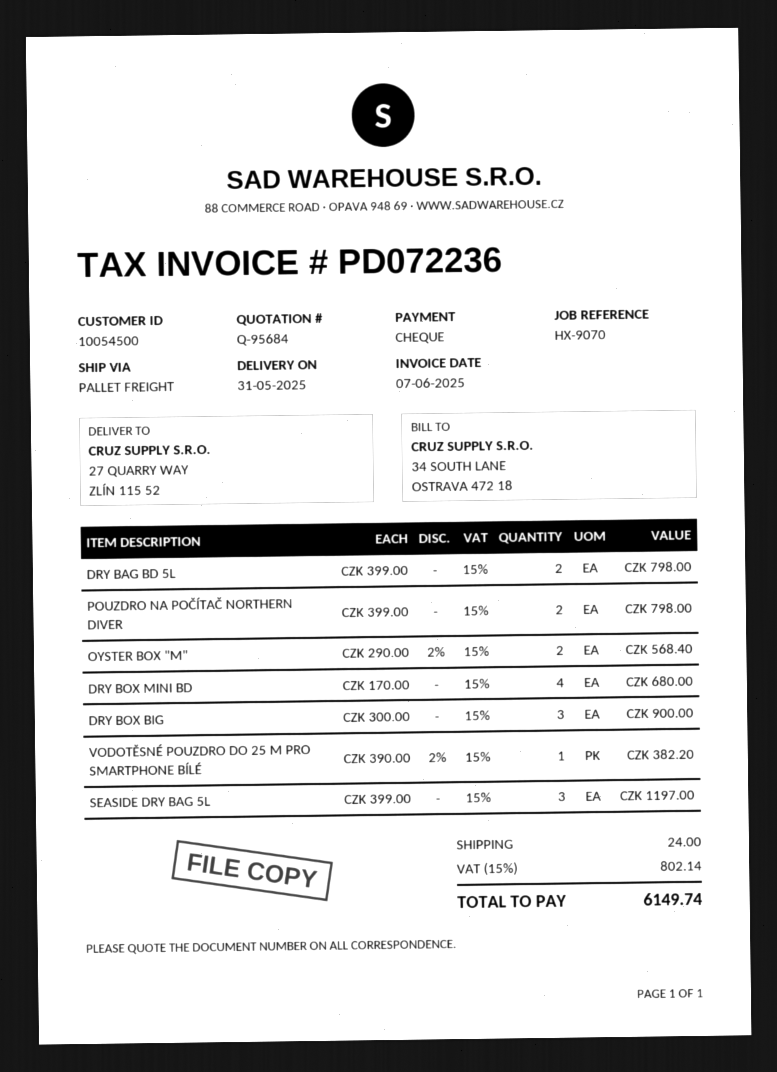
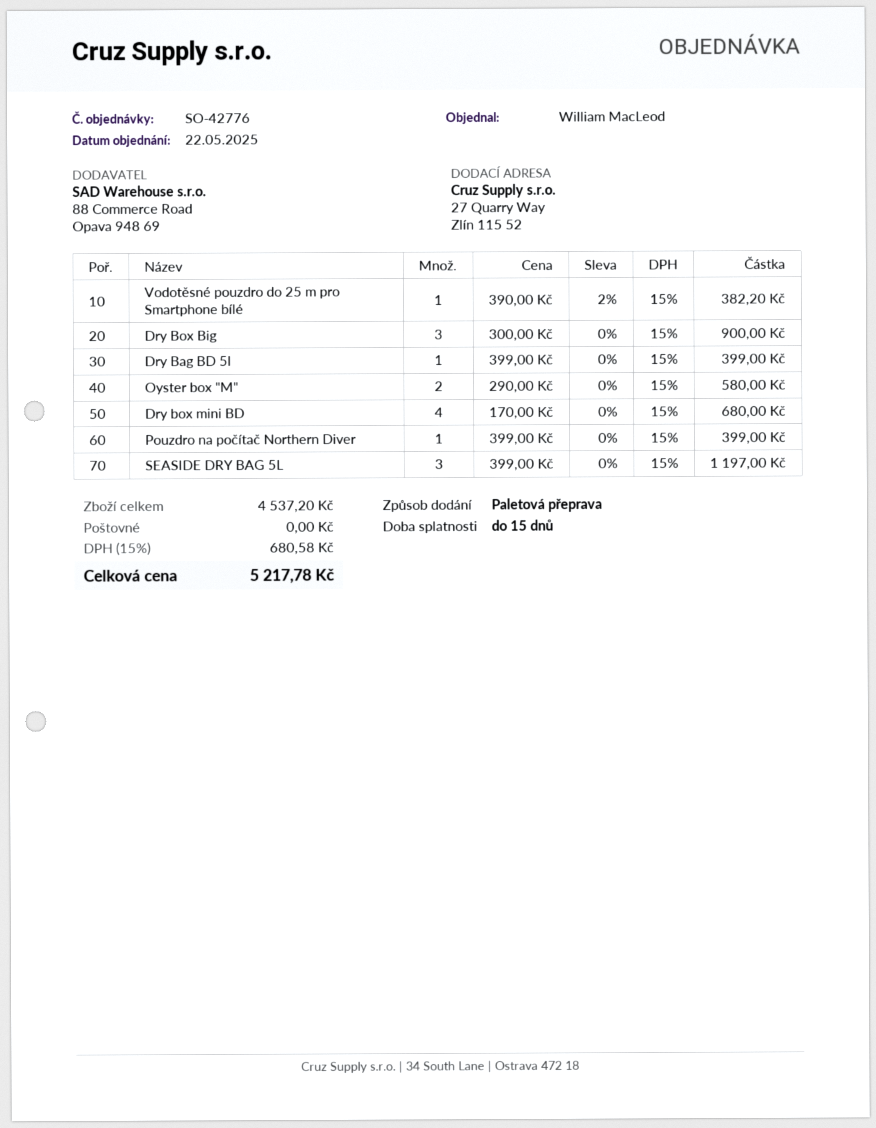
DRY BAG BD 5L: 2 x 399.00 = 798.00 -> 1 x 399.00 = 399.00
POUZDRO NA POČÍTAČ NORTHERN DIVER: 2 x 399.00 = 798.00 -> 1 x 399.00 = 399.00
OYSTER BOX "M": 2 x 290.00 - 2% = 568.40 -> 2 x 290.00 = 580.00
shipping: 24.00 -> 0.00
tax: 15% = 802.14 -> 15% = 680.58
total: 6149.74 -> 5217.78

